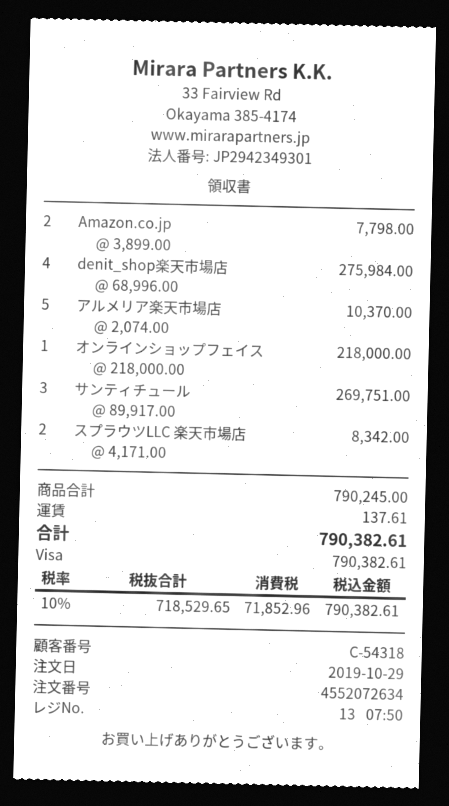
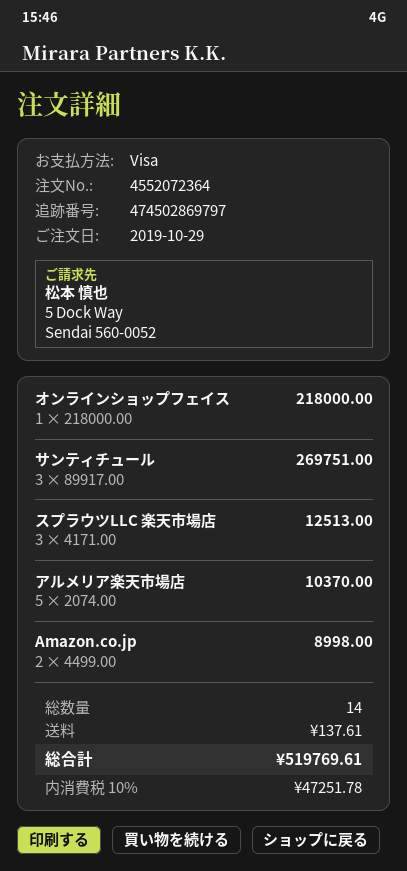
order number: 4552072634 -> 4552072364
Amazon.co.jp: 2 x 3899.00 = 7798.00 -> 2 x 4499.00 = 8998.00
denit_shop楽天市場店: 4 x 68996.00 = 275984.00 -> none
スプラウツLLC 楽天市場店: 2 x 4171.00 = 8342.00 -> 3 x 4171.00 = 12513.00
tax: 10% = 71852.96 -> 10% = 47251.78
total: 790382.61 -> 519769.61

